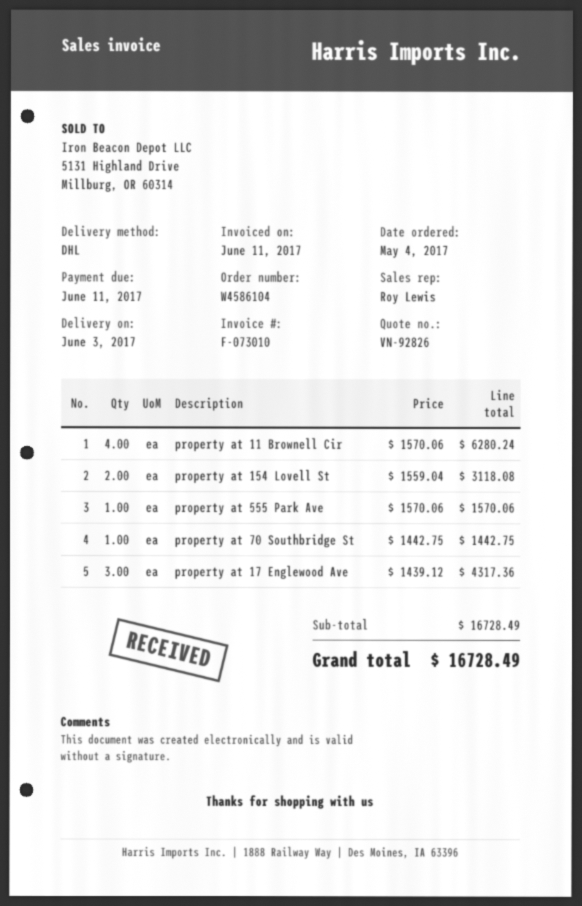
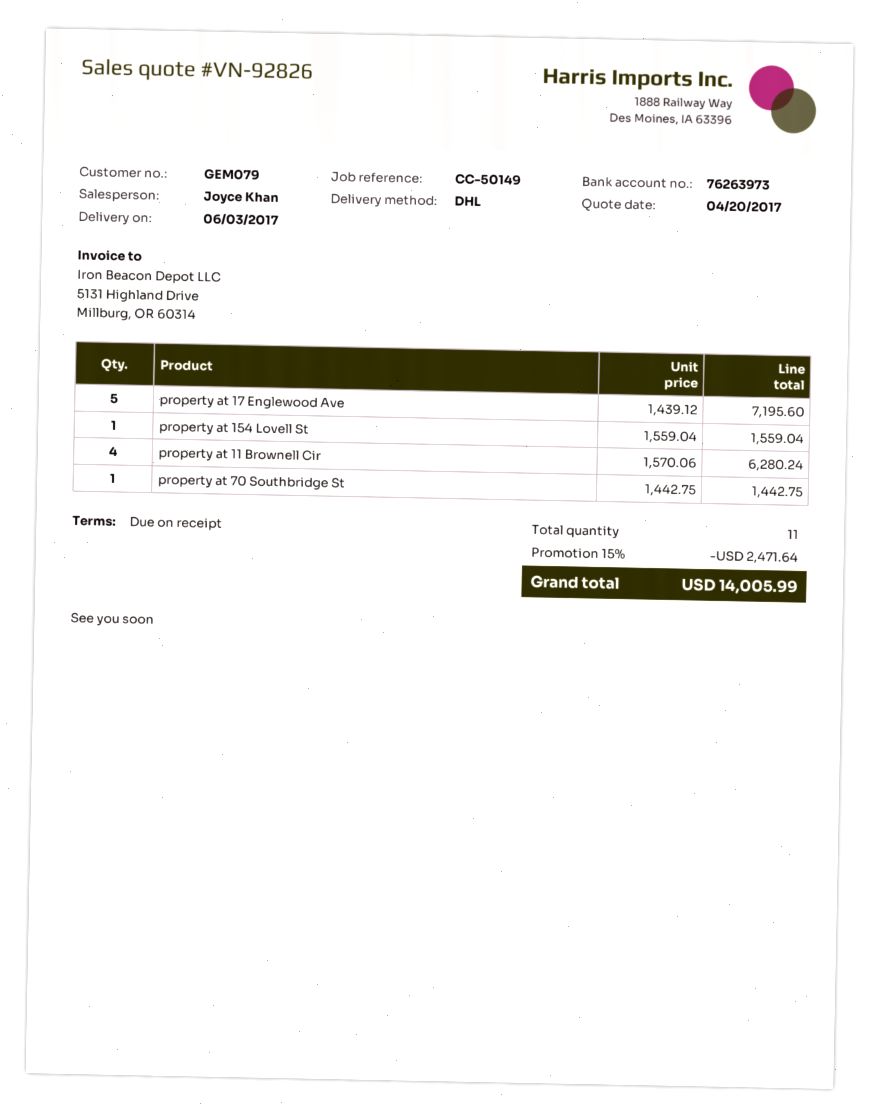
sales rep: Roy Lewis -> Joyce Khan
property at 154 Lovell St: 2 x 1559.04 = 3118.08 -> 1 x 1559.04 = 1559.04
property at 555 Park Ave: 1 x 1570.06 = 1570.06 -> none
property at 17 Englewood Ave: 3 x 1439.12 = 4317.36 -> 5 x 1439.12 = 7195.60
discount: none -> 15% = 2471.64
total: 16728.49 -> 14005.99

